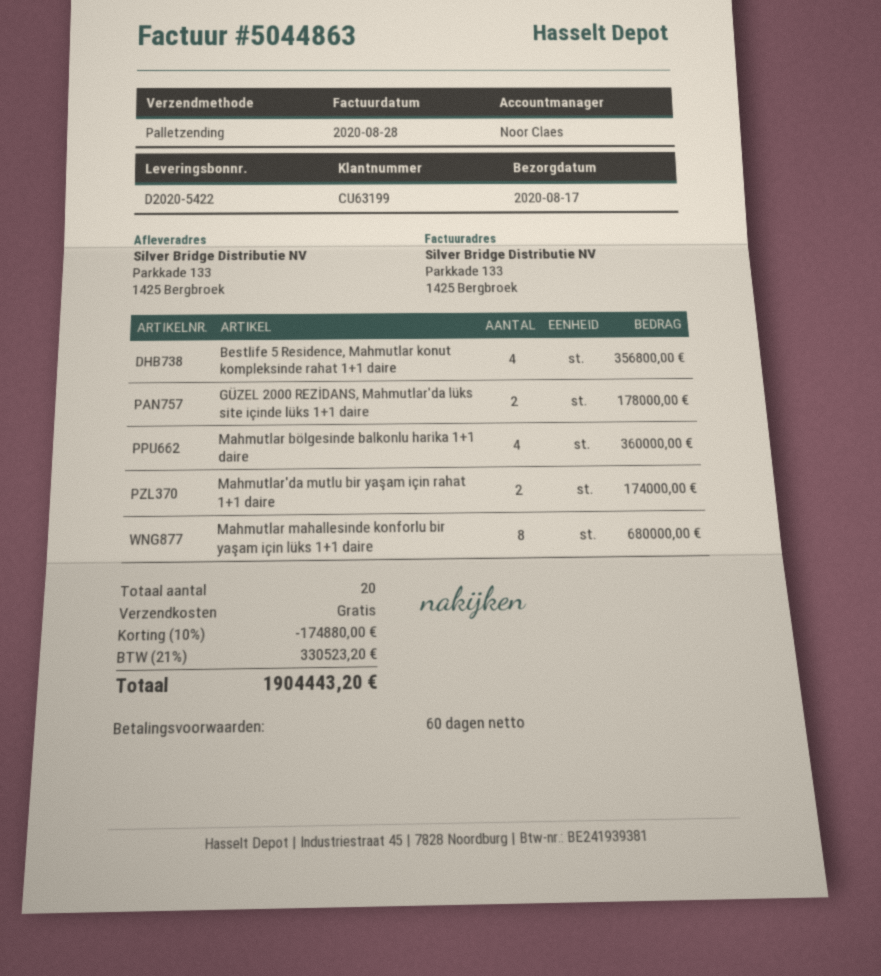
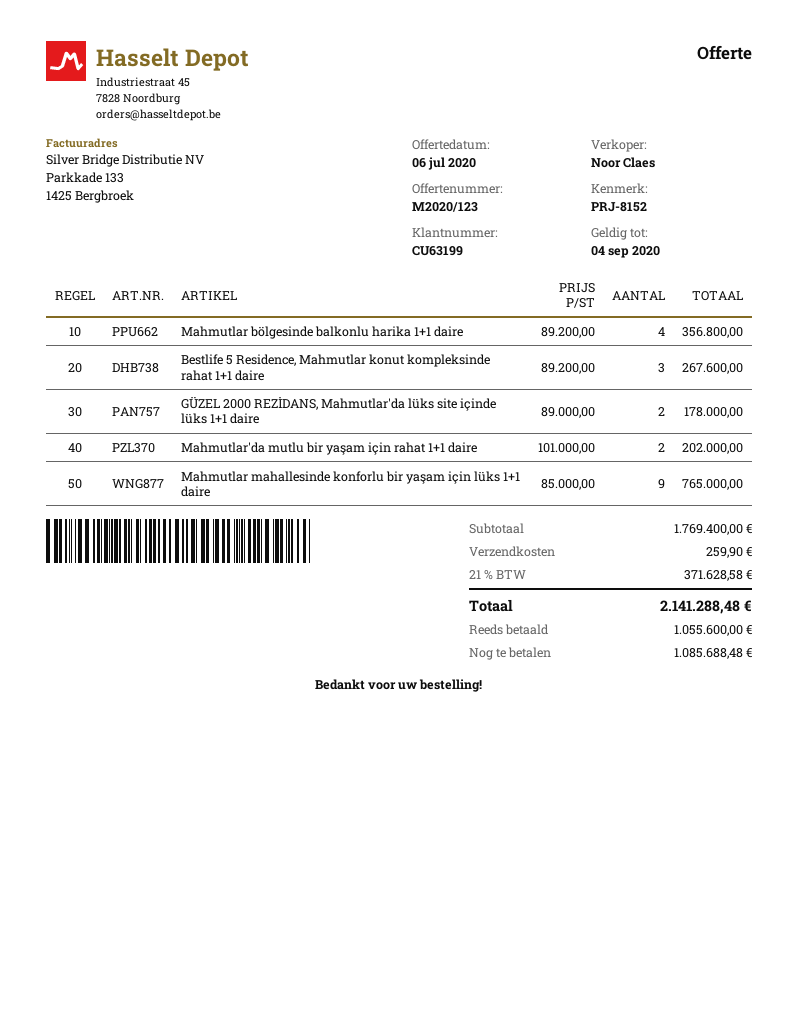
Bestlife 5 Residence, Mahmutlar konut kompleksinde rahat 1+1 daire: 4 for 356800.00 -> 3 for 267600.00
Mahmutlar bölgesinde balkonlu harika 1+1 daire: 4 for 360000.00 -> 4 for 356800.00
Mahmutlar'da mutlu bir yaşam için rahat 1+1 daire: 2 for 174000.00 -> 2 for 202000.00
Mahmutlar mahallesinde konforlu bir yaşam için lüks 1+1 daire: 8 for 680000.00 -> 9 for 765000.00
discount: 10% = 174880.00 -> none
shipping: 0.00 -> 259.90
tax: 21% = 330523.20 -> 21% = 371628.58
total: 1904443.20 -> 2141288.48

